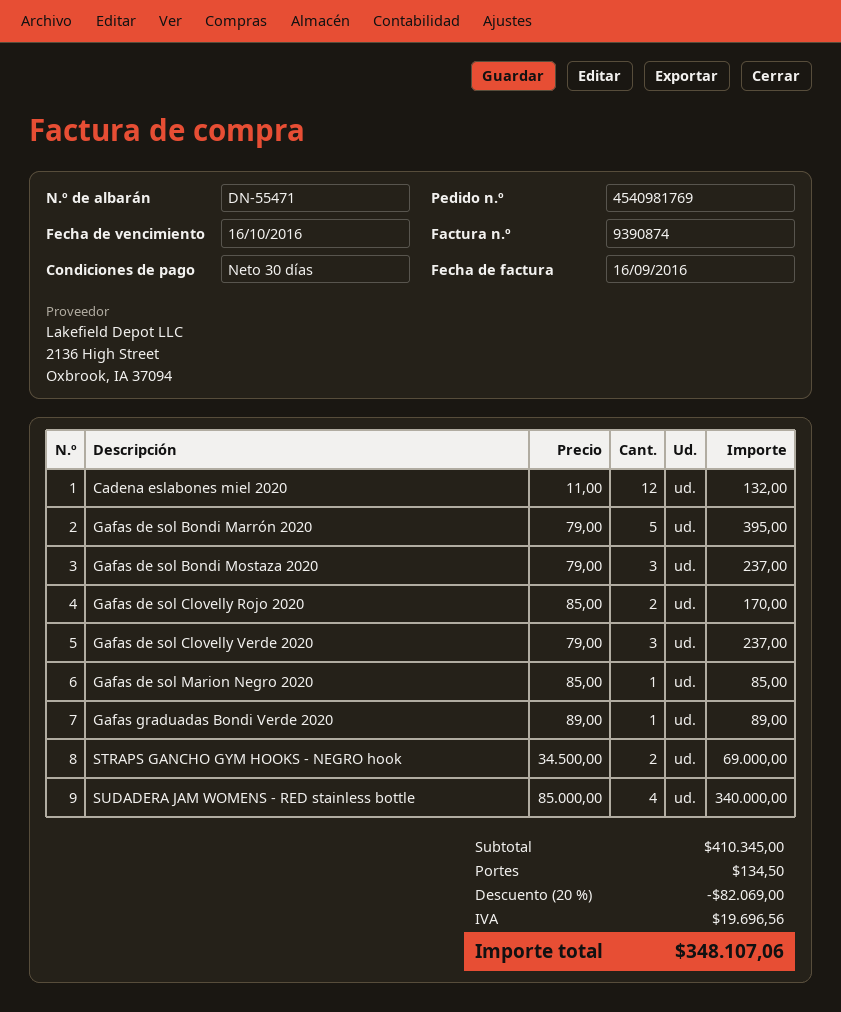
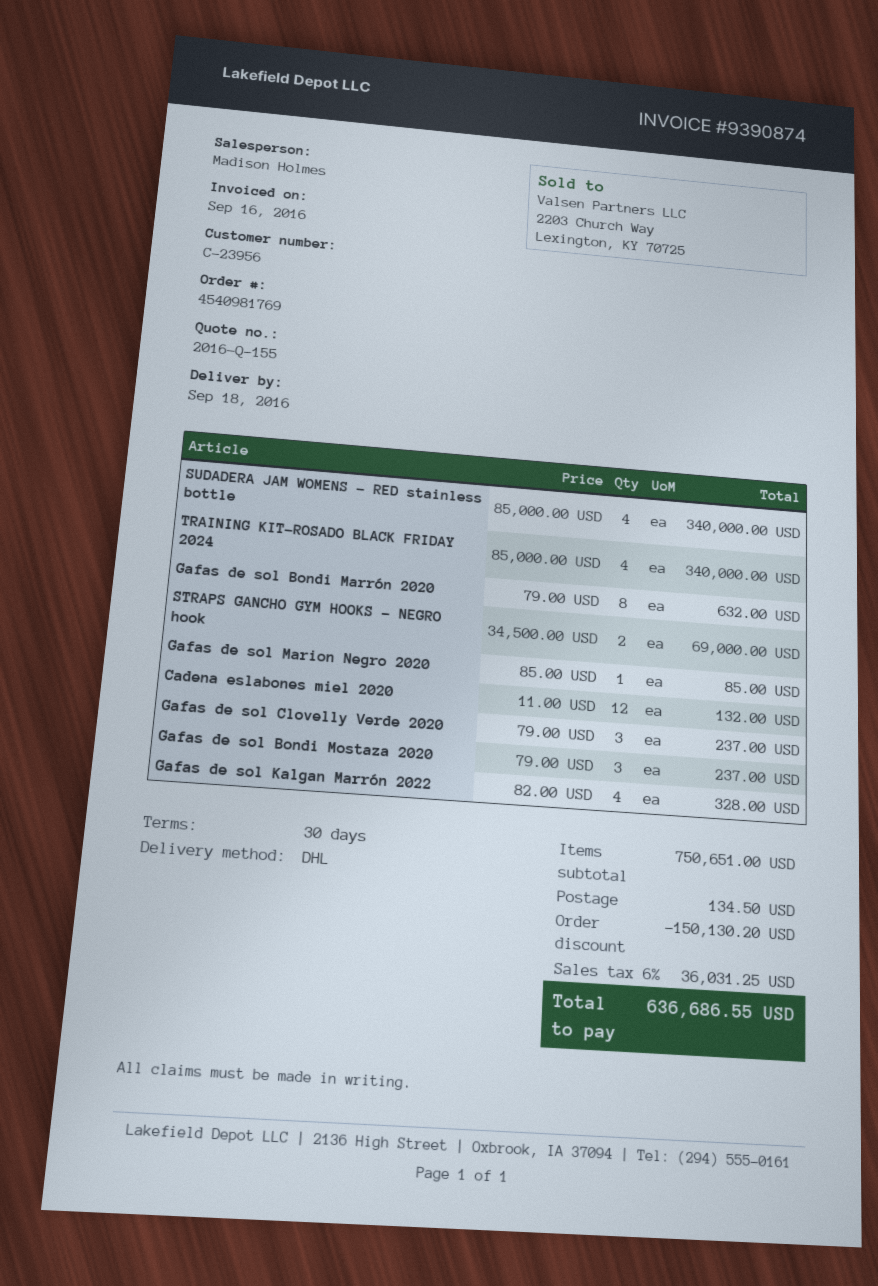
Gafas de sol Bondi Marrón 2020: 5 x 79.00 = 395.00 -> 8 x 79.00 = 632.00
Gafas de sol Clovelly Rojo 2020: 2 x 85.00 = 170.00 -> none
Gafas graduadas Bondi Verde 2020: 1 x 89.00 = 89.00 -> none
TRAINING KIT-ROSADO BLACK FRIDAY 2024: none -> 4 x 85000.00 = 340000.00
Gafas de sol Kalgan Marrón 2022: none -> 4 x 82.00 = 328.00
subtotal: 410345.00 -> 750651.00
discount: 82069.00 -> 150130.20
tax: 19696.56 -> 36031.25
total: 348107.06 -> 636686.55

